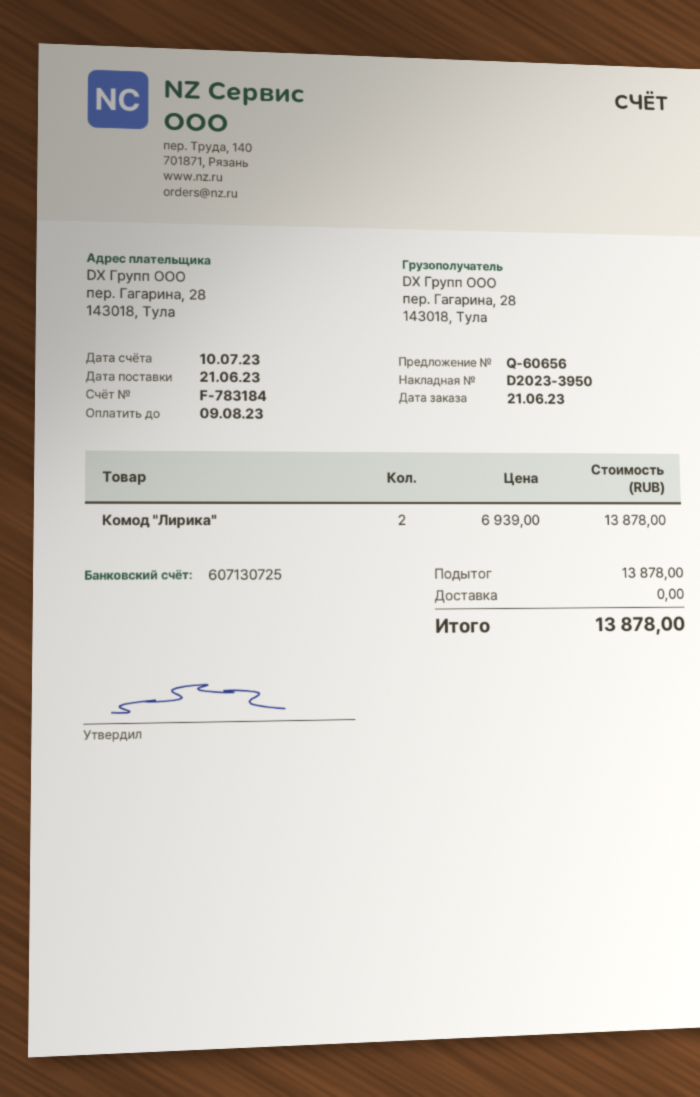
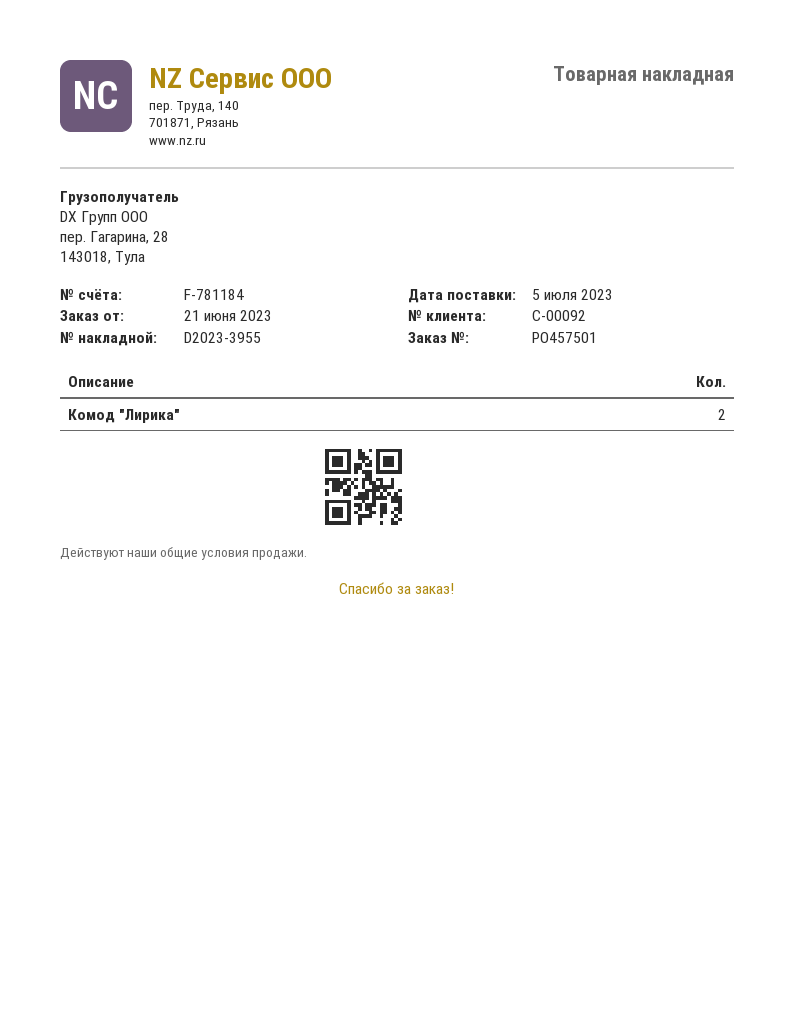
delivery note number: D2023-3950 -> D2023-3955
delivery date: 2023-06-21 -> 2023-07-05
invoice number: F-783184 -> F-781184

